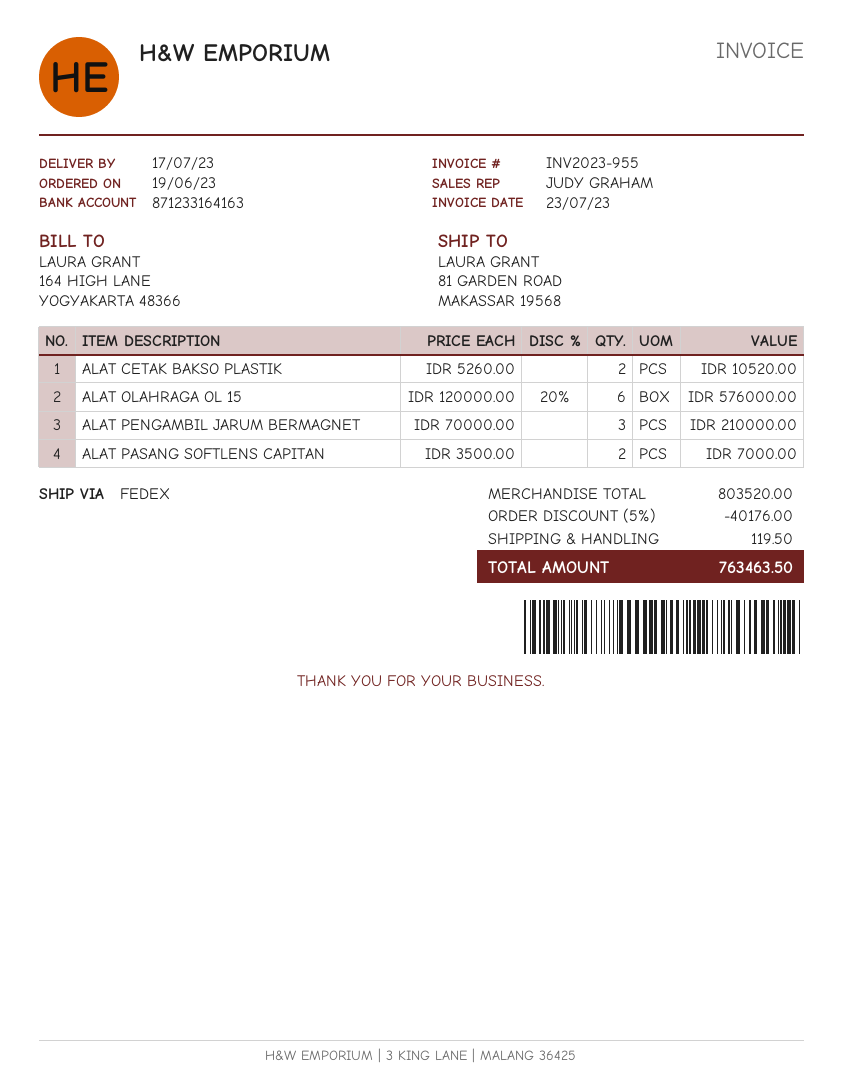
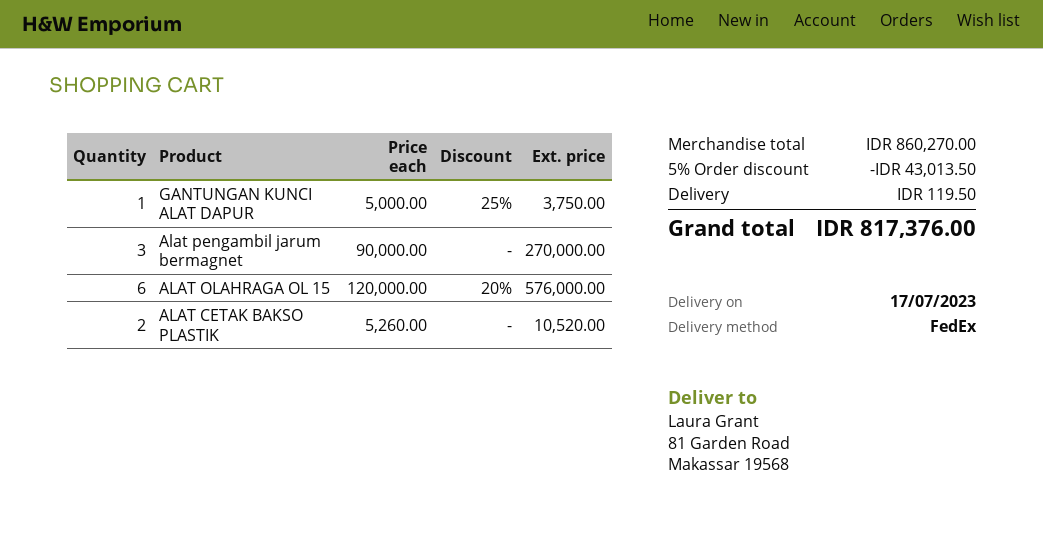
ALAT PENGAMBIL JARUM BERMAGNET: 3 x 70000.00 = 210000.00 -> 3 x 90000.00 = 270000.00
ALAT PASANG SOFTLENS CAPITAN: 2 x 3500.00 = 7000.00 -> none
GANTUNGAN KUNCI ALAT DAPUR: none -> 1 x 5000.00 - 25% = 3750.00
subtotal: 803520.00 -> 860270.00
discount: 5% = 40176.00 -> 5% = 43013.50
total: 763463.50 -> 817376.00

